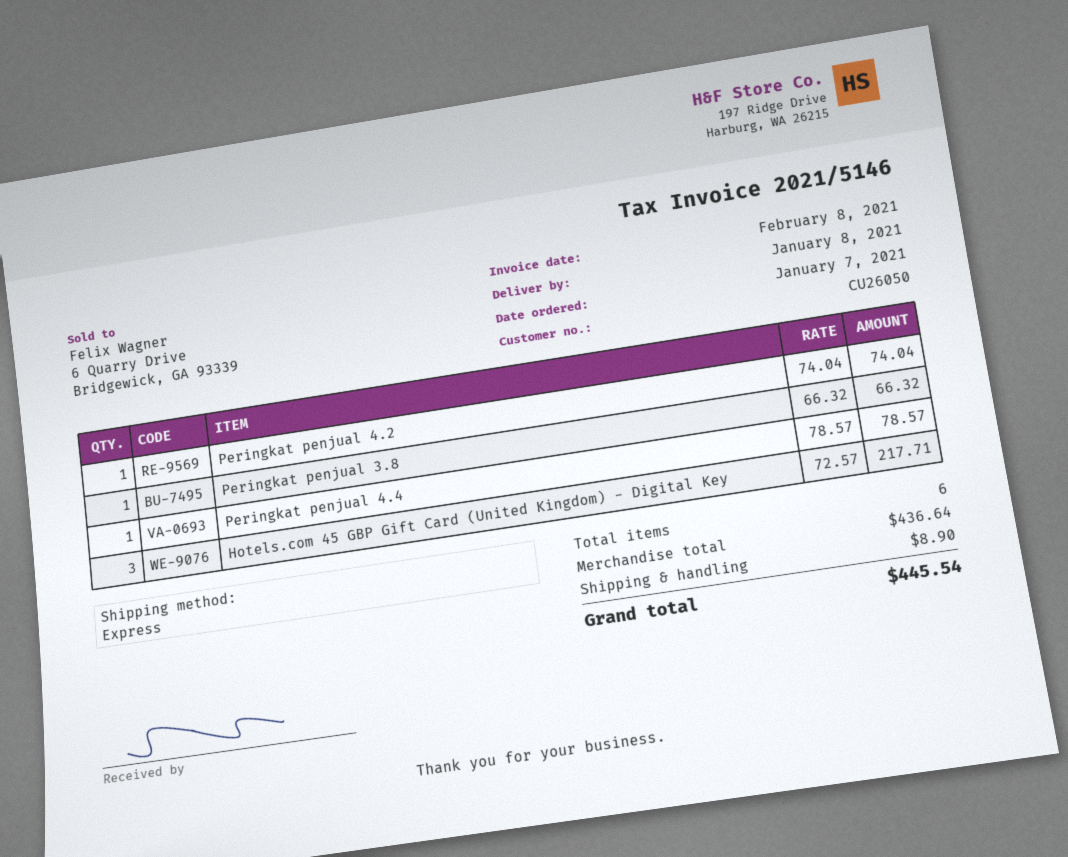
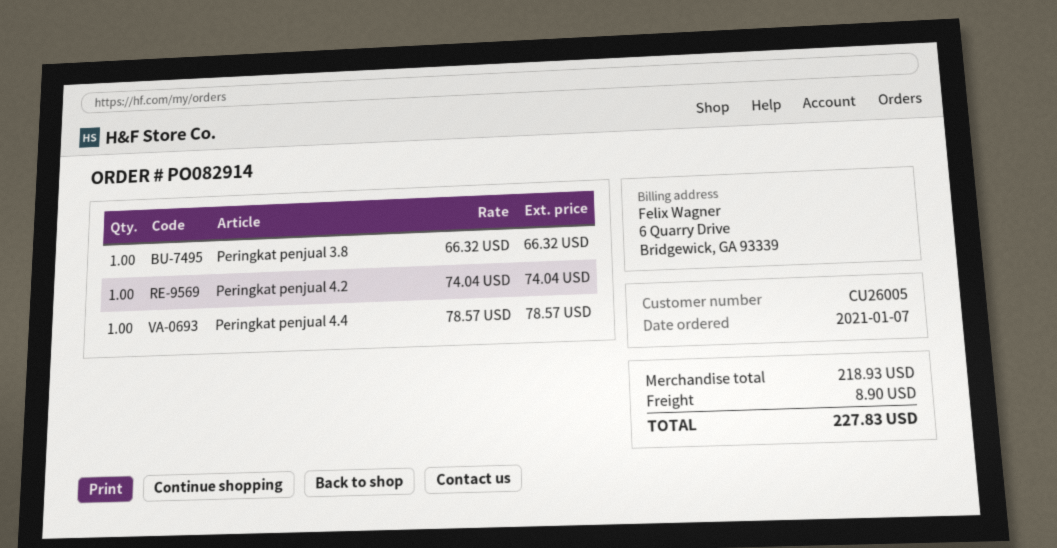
customer number: CU26050 -> CU26005
Hotels.com 45 GBP Gift Card (United Kingdom) - Digital Key: 3 x 72.57 = 217.71 -> none
subtotal: 436.64 -> 218.93
total: 445.54 -> 227.83

